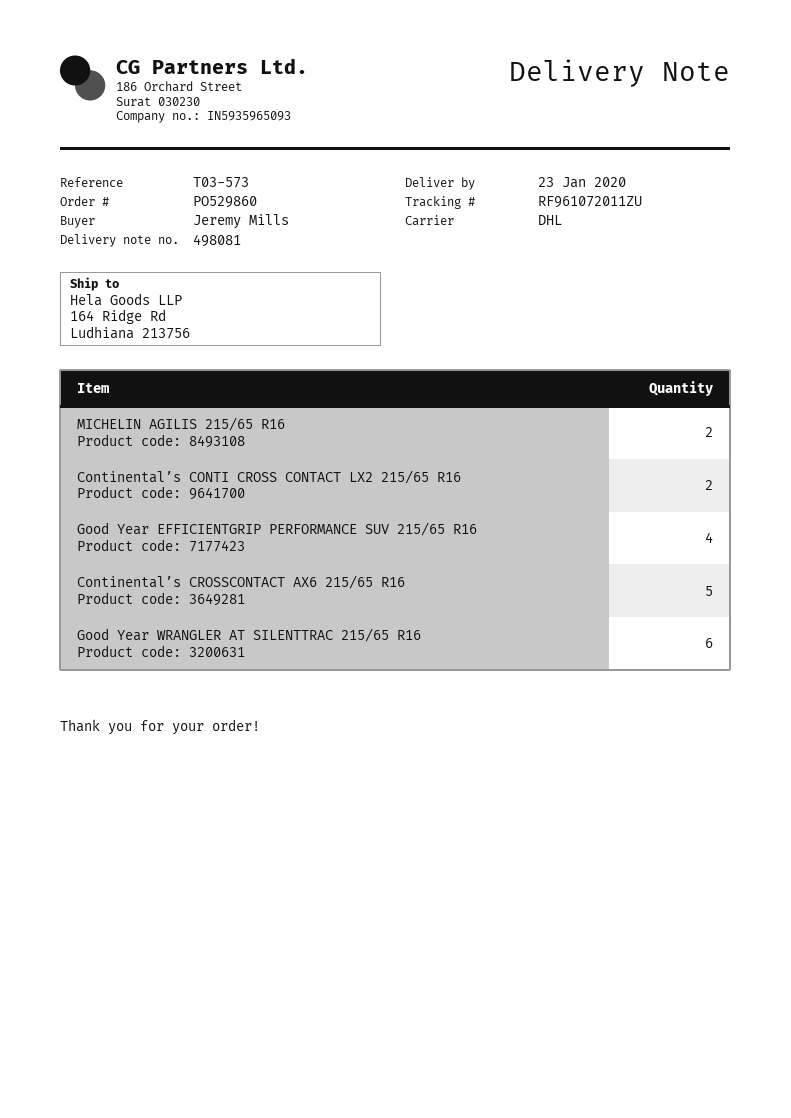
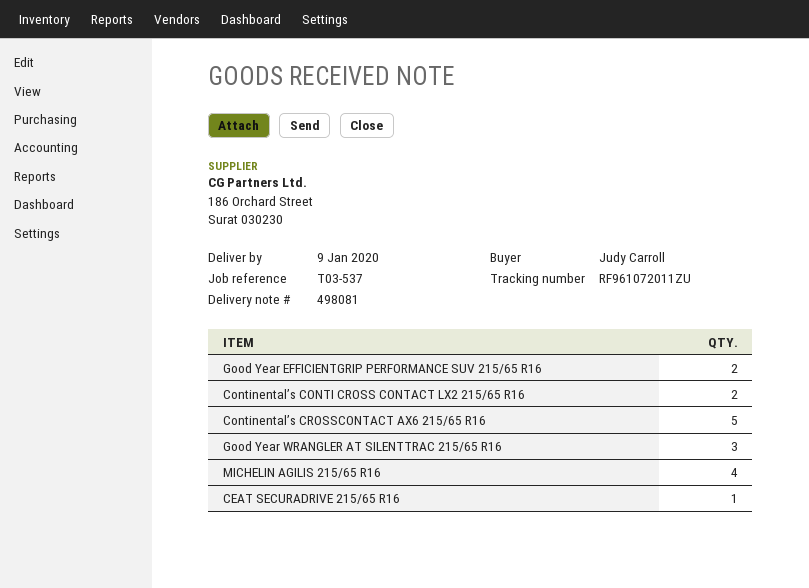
delivery date: 2020-01-23 -> 2020-01-09
reference: T03-573 -> T03-537
ordered by: Jeremy Mills -> Judy Carroll
MICHELIN AGILIS 215/65 R16: 2 -> 4
Good Year EFFICIENTGRIP PERFORMANCE SUV 215/65 R16: 4 -> 2
Good Year WRANGLER AT SILENTTRAC 215/65 R16: 6 -> 3
CEAT SECURADRIVE 215/65 R16: none -> 1

